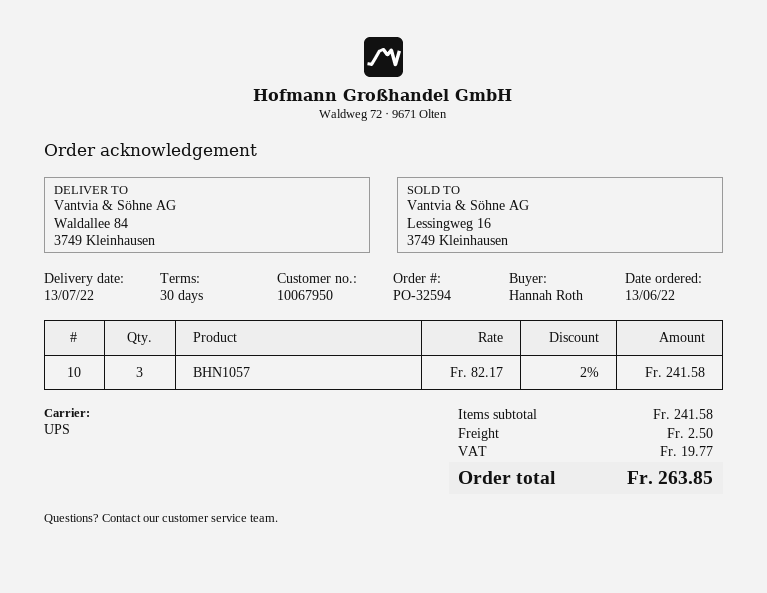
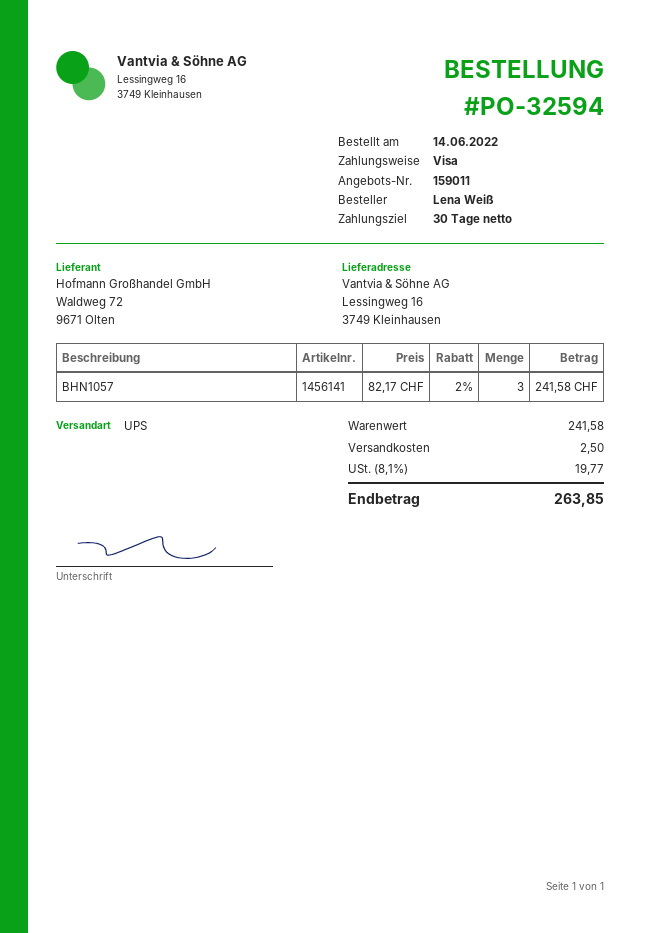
order date: 2022-06-13 -> 2022-06-14
ordered by: Hannah Roth -> Lena Weiß
ship to: Waldallee 84, 3749 Kleinhausen -> Lessingweg 16, 3749 Kleinhausen

